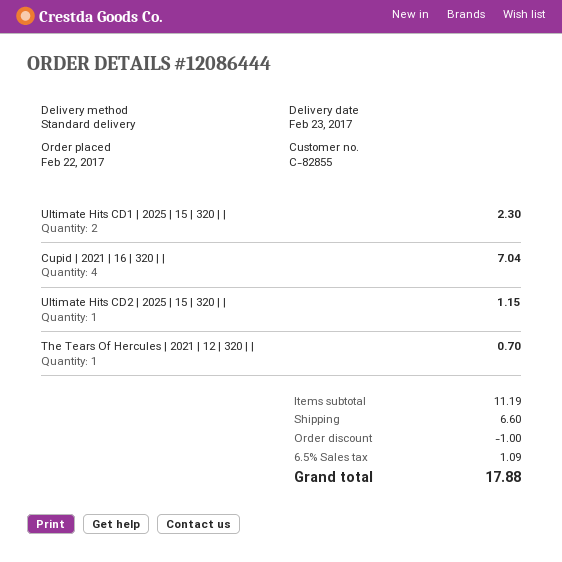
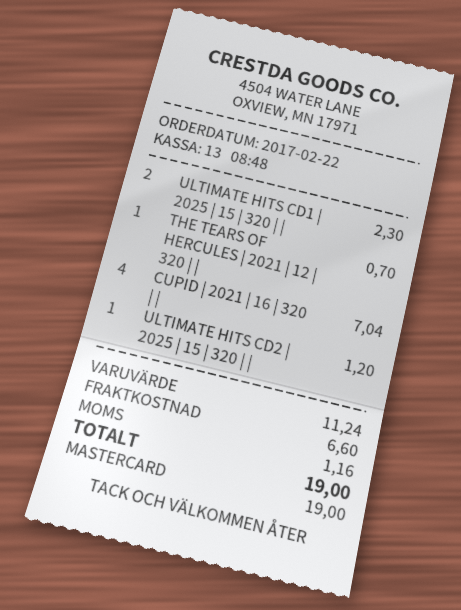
Ultimate Hits CD2 | 2025 | 15 | 320 | |: 1 for 1.15 -> 1 for 1.20
subtotal: 11.19 -> 11.24
discount: 1.00 -> none
tax: 1.09 -> 1.16
total: 17.88 -> 19.00

